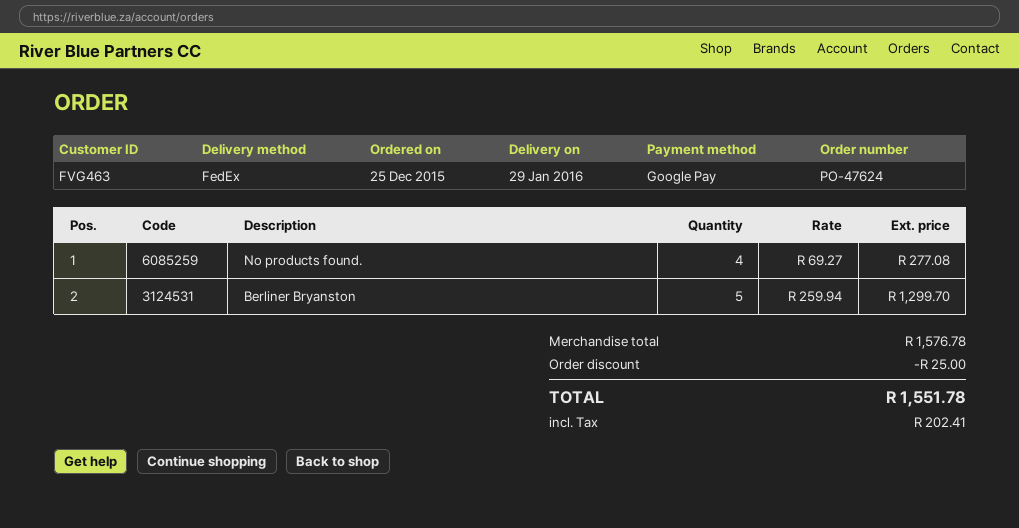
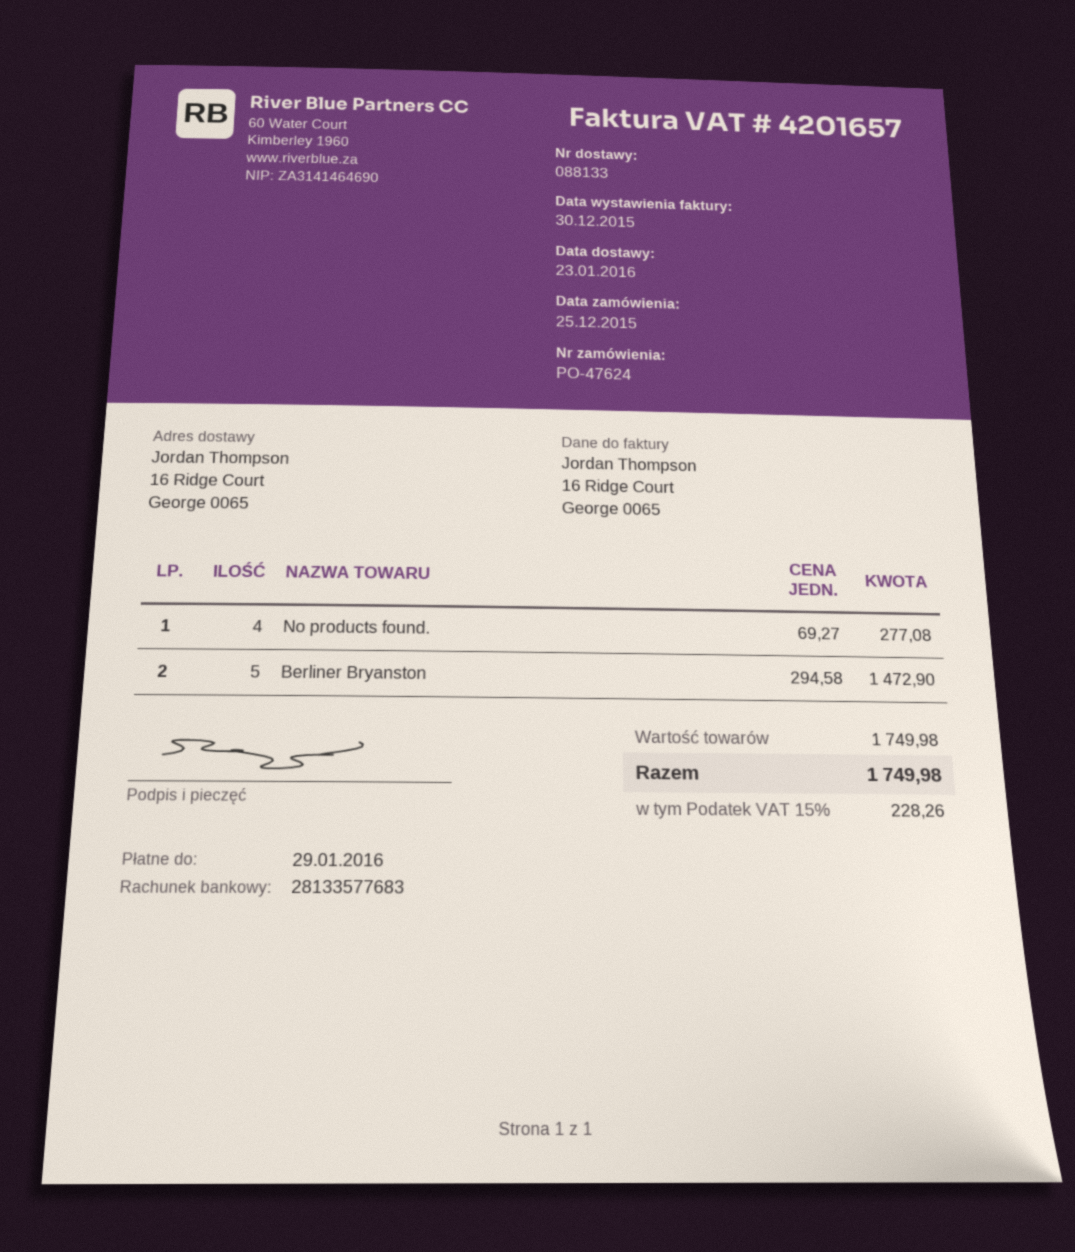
delivery date: 2016-01-29 -> 2016-01-23
Berliner Bryanston: 5 x 259.94 = 1299.70 -> 5 x 294.58 = 1472.90
subtotal: 1576.78 -> 1749.98
discount: 25.00 -> none
tax: 202.41 -> 228.26
total: 1551.78 -> 1749.98

